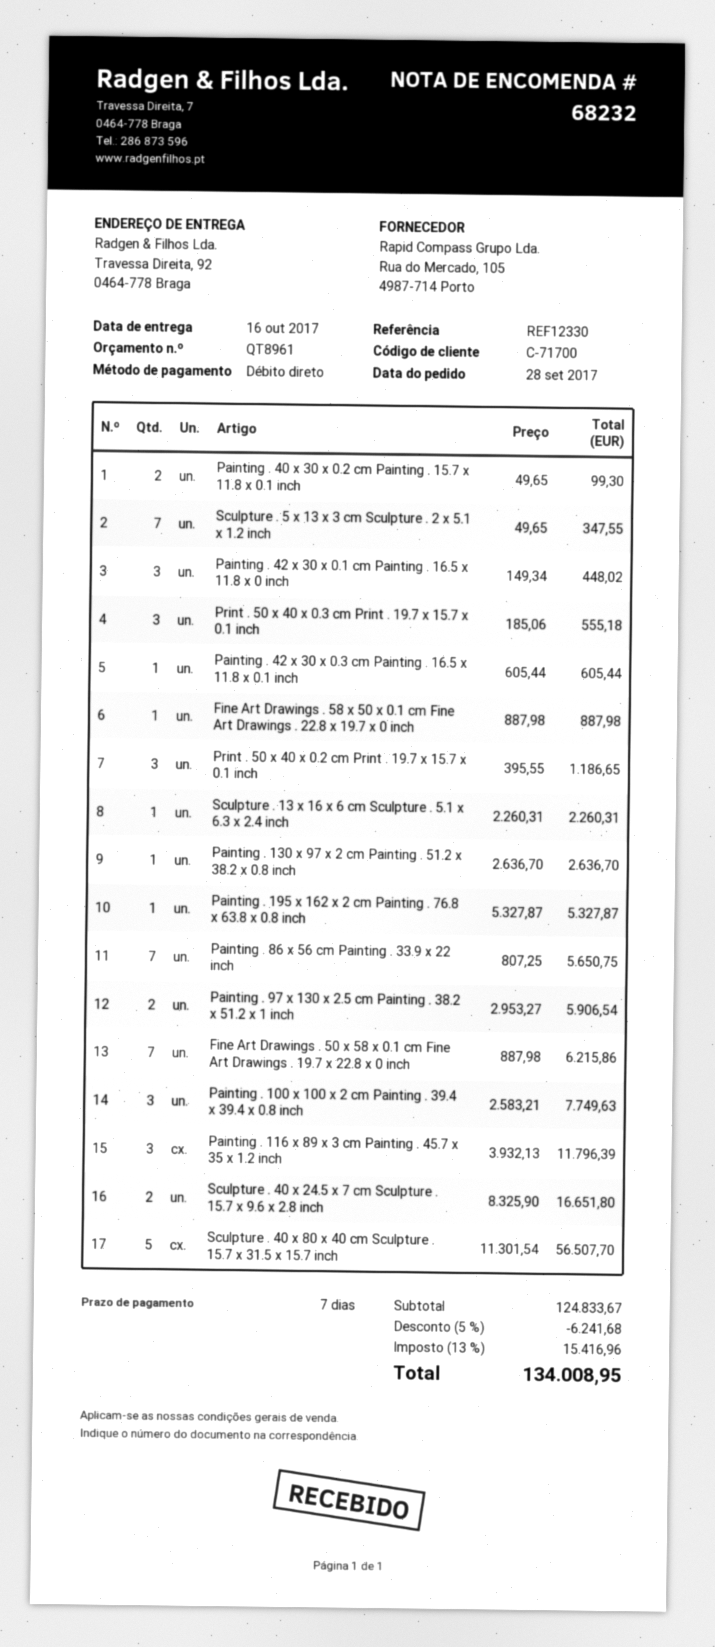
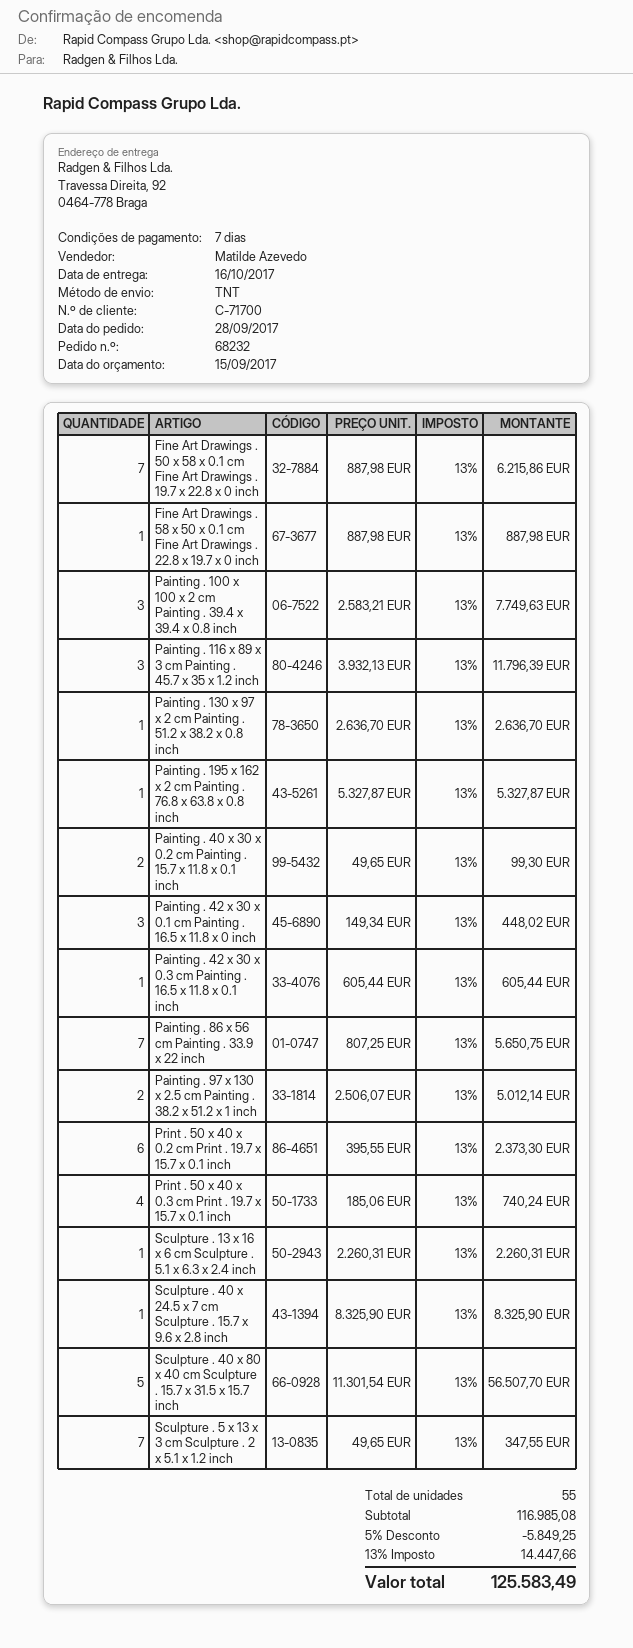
Print . 50 x 40 x 0.3 cm Print . 19.7 x 15.7 x 0.1 inch: 3 x 185.06 = 555.18 -> 4 x 185.06 = 740.24
Print . 50 x 40 x 0.2 cm Print . 19.7 x 15.7 x 0.1 inch: 3 x 395.55 = 1186.65 -> 6 x 395.55 = 2373.30
Painting . 97 x 130 x 2.5 cm Painting . 38.2 x 51.2 x 1 inch: 2 x 2953.27 = 5906.54 -> 2 x 2506.07 = 5012.14
Sculpture . 40 x 24.5 x 7 cm Sculpture . 15.7 x 9.6 x 2.8 inch: 2 x 8325.90 = 16651.80 -> 1 x 8325.90 = 8325.90
subtotal: 124833.67 -> 116985.08
discount: 5% = 6241.68 -> 5% = 5849.25
tax: 13% = 15416.96 -> 13% = 14447.66
total: 134008.95 -> 125583.49

